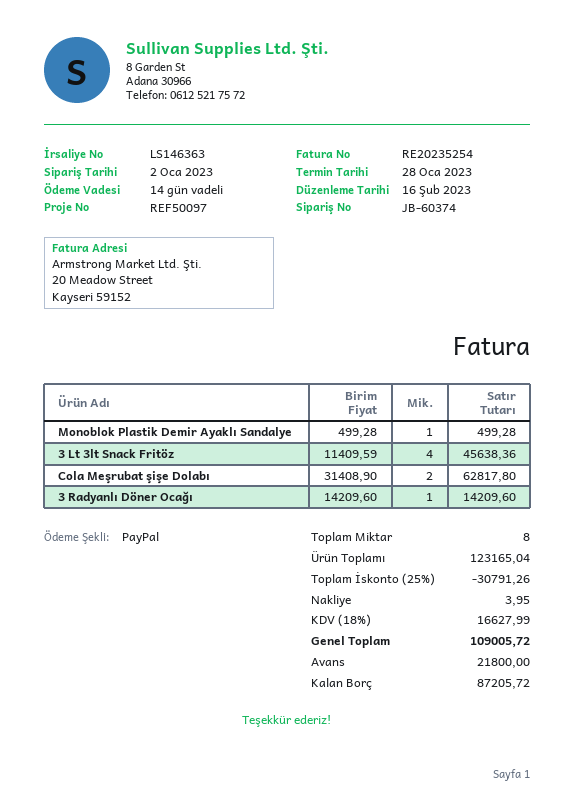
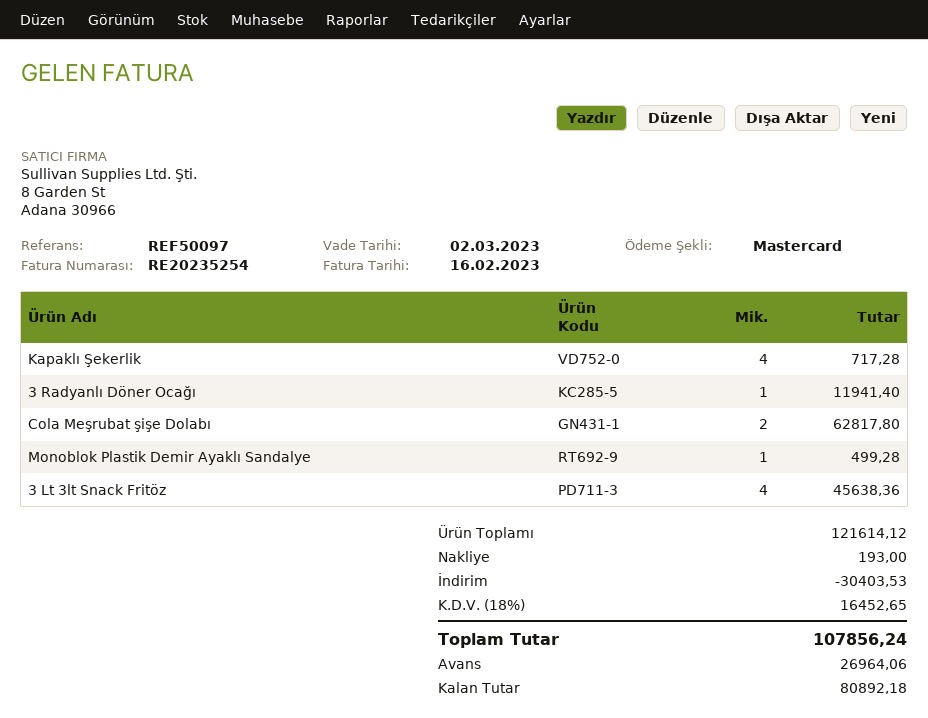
payment method: PayPal -> Mastercard
3 Radyanlı Döner Ocağı: 1 for 14209.60 -> 1 for 11941.40
Kapaklı Şekerlik: none -> 4 for 717.28
subtotal: 123165.04 -> 121614.12
discount: 30791.26 -> 30403.53
shipping: 3.95 -> 193.00
tax: 18% = 16627.99 -> 18% = 16452.65
total: 109005.72 -> 107856.24
deposit: 21800.00 -> 26964.06
balance: 87205.72 -> 80892.18

